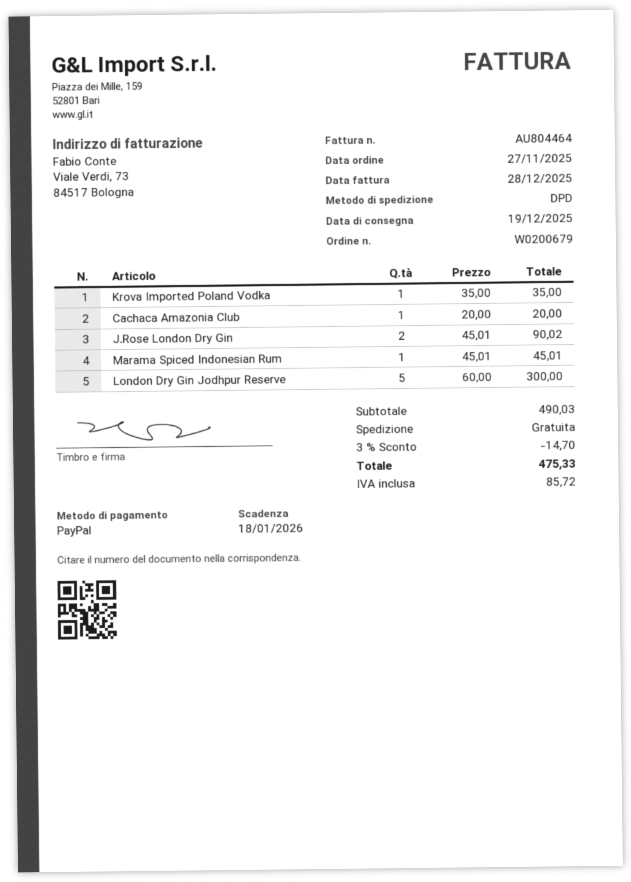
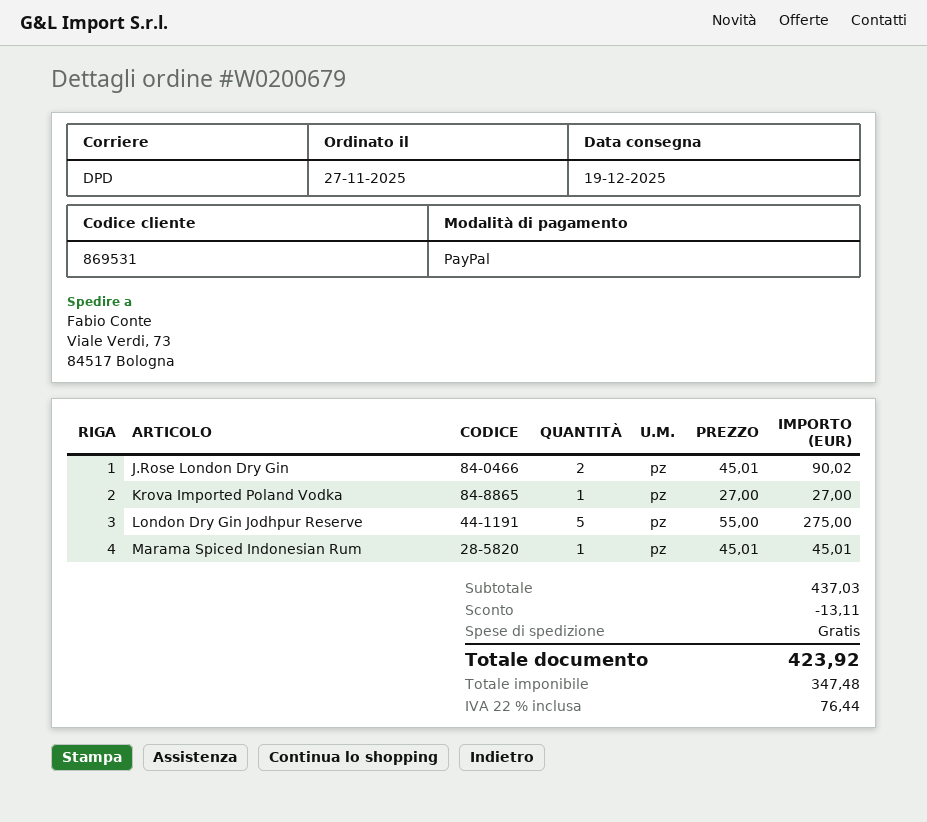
Krova Imported Poland Vodka: 1 x 35.00 = 35.00 -> 1 x 27.00 = 27.00
Cachaca Amazonia Club: 1 x 20.00 = 20.00 -> none
London Dry Gin Jodhpur Reserve: 5 x 60.00 = 300.00 -> 5 x 55.00 = 275.00
subtotal: 490.03 -> 437.03
discount: 14.70 -> 13.11
tax: 85.72 -> 76.44
total: 475.33 -> 423.92

